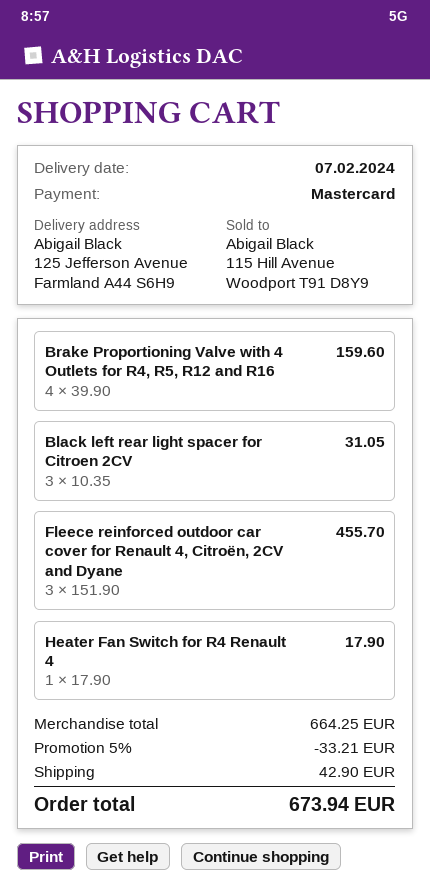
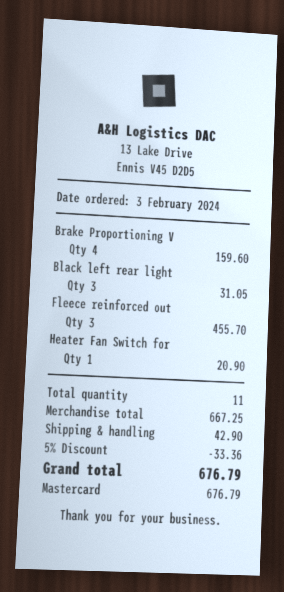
Heater Fan Switch for R4 Renault 4: 1 for 17.90 -> 1 for 20.90
subtotal: 664.25 -> 667.25
discount: 5% = 33.21 -> 5% = 33.36
total: 673.94 -> 676.79

